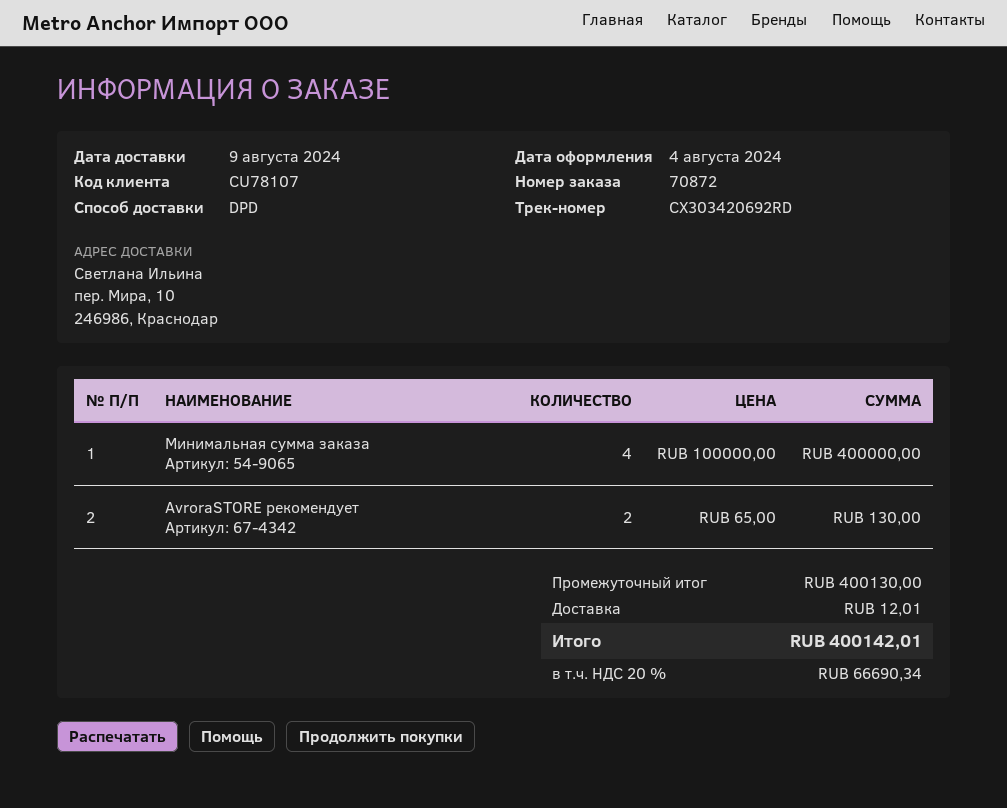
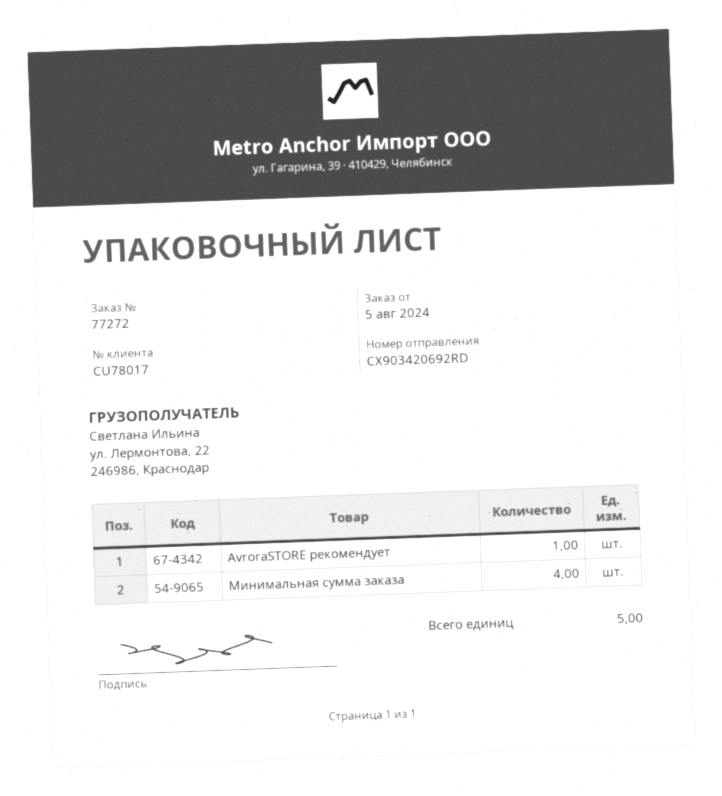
order number: 70872 -> 77272
order date: 2024-08-04 -> 2024-08-05
customer number: CU78107 -> CU78017
tracking number: CX303420692RD -> CX903420692RD
ship to: пер. Мира, 10, 246986, Краснодар -> ул. Лермонтова, 22, 246986, Краснодар
AvroraSTORE рекомендует: 2 -> 1

